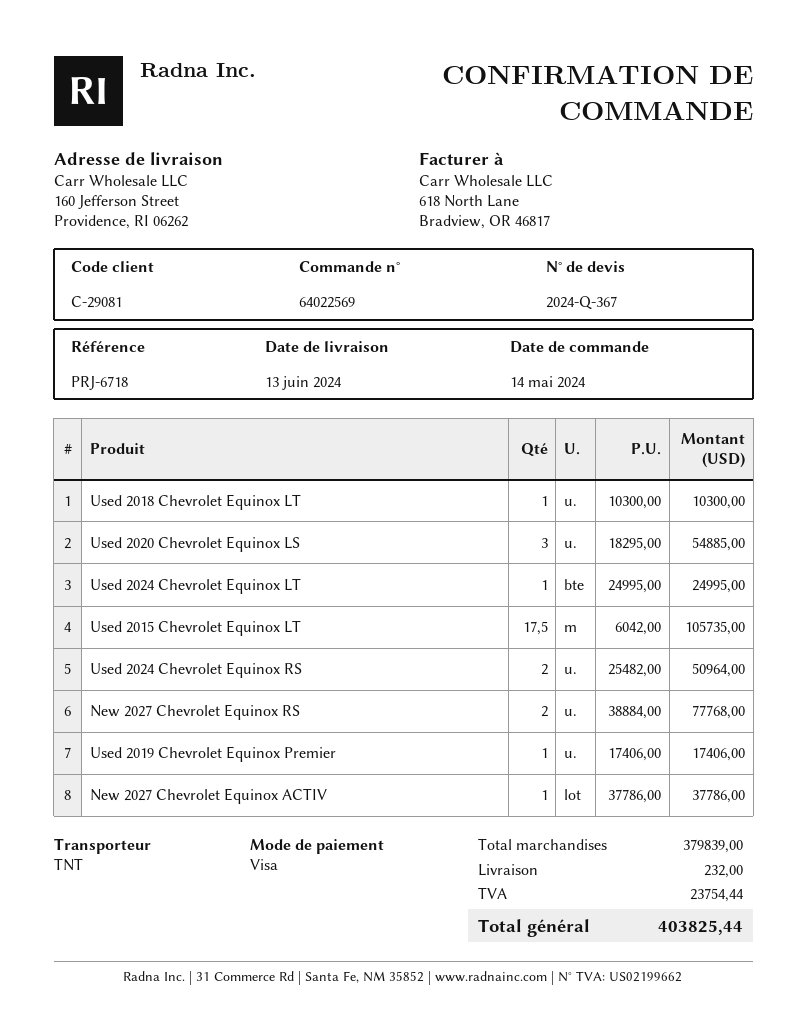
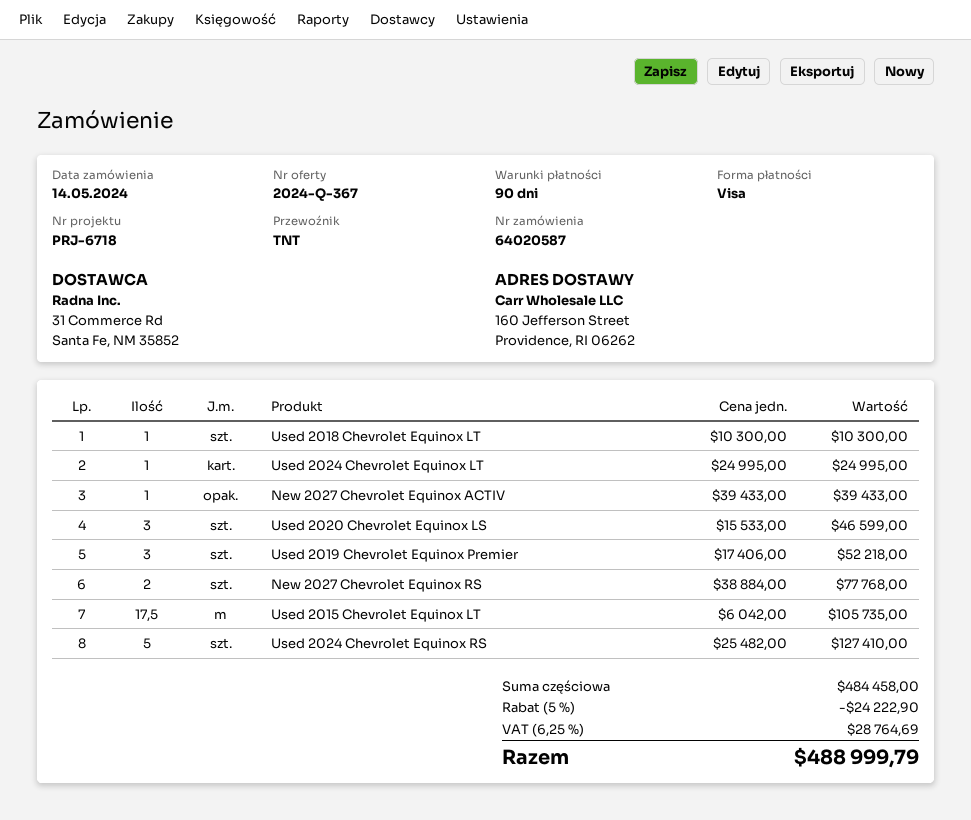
order number: 64022569 -> 64020587
Used 2020 Chevrolet Equinox LS: 3 x 18295.00 = 54885.00 -> 3 x 15533.00 = 46599.00
Used 2024 Chevrolet Equinox RS: 2 x 25482.00 = 50964.00 -> 5 x 25482.00 = 127410.00
Used 2019 Chevrolet Equinox Premier: 1 x 17406.00 = 17406.00 -> 3 x 17406.00 = 52218.00
New 2027 Chevrolet Equinox ACTIV: 1 x 37786.00 = 37786.00 -> 1 x 39433.00 = 39433.00
subtotal: 379839.00 -> 484458.00
discount: none -> 5% = 24222.90
shipping: 232.00 -> none
tax: 23754.44 -> 28764.69
total: 403825.44 -> 488999.79

